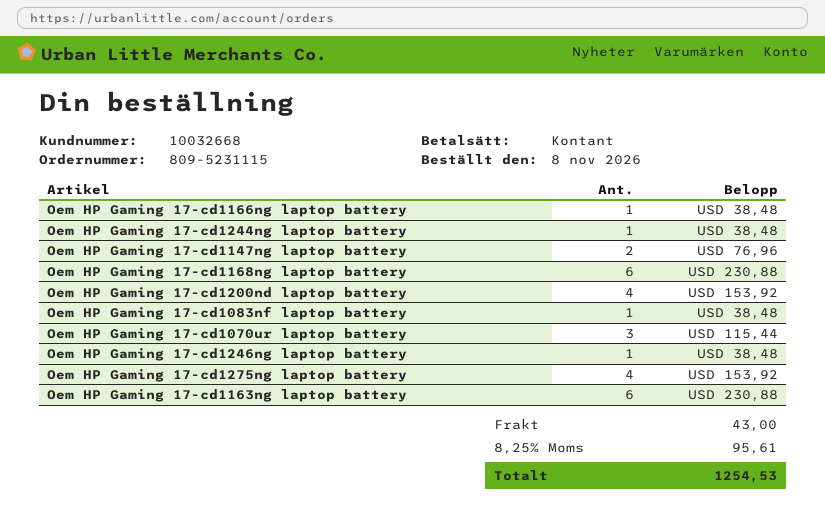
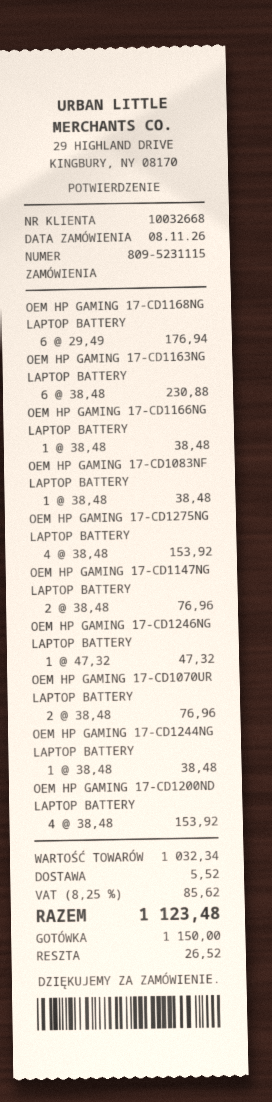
Oem HP Gaming 17-cd1168ng laptop battery: 6 for 230.88 -> 6 for 176.94
Oem HP Gaming 17-cd1070ur laptop battery: 3 for 115.44 -> 2 for 76.96
Oem HP Gaming 17-cd1246ng laptop battery: 1 for 38.48 -> 1 for 47.32
shipping: 43.00 -> 5.52
tax: 8.25% = 95.61 -> 8.25% = 85.62
total: 1254.53 -> 1123.48

